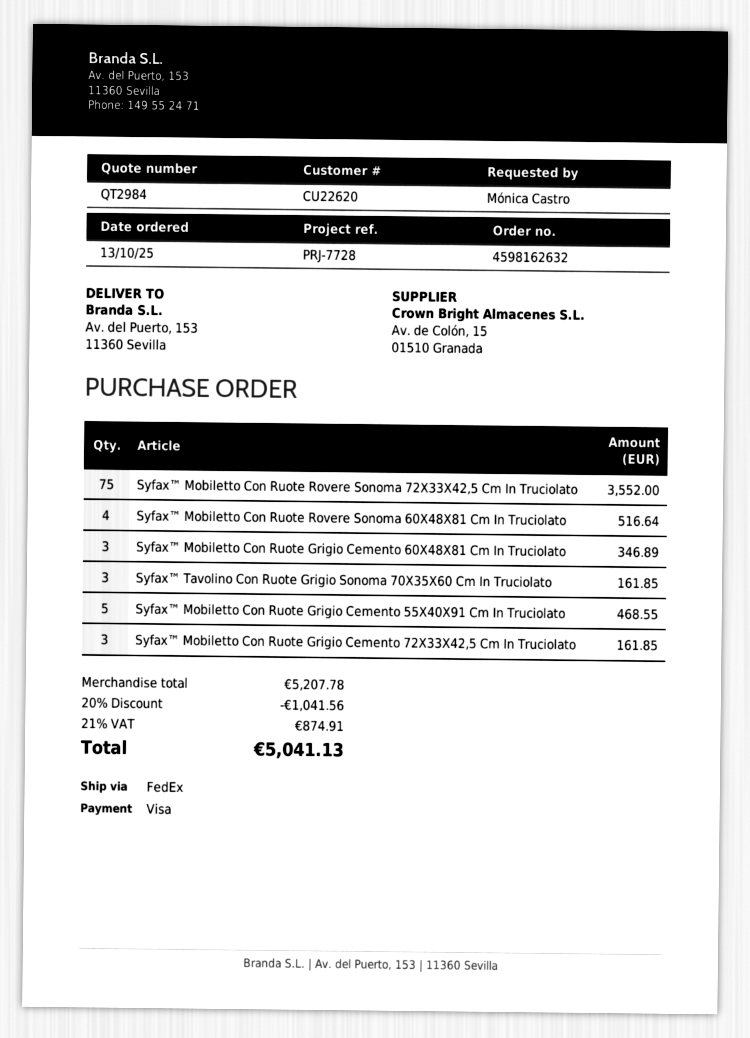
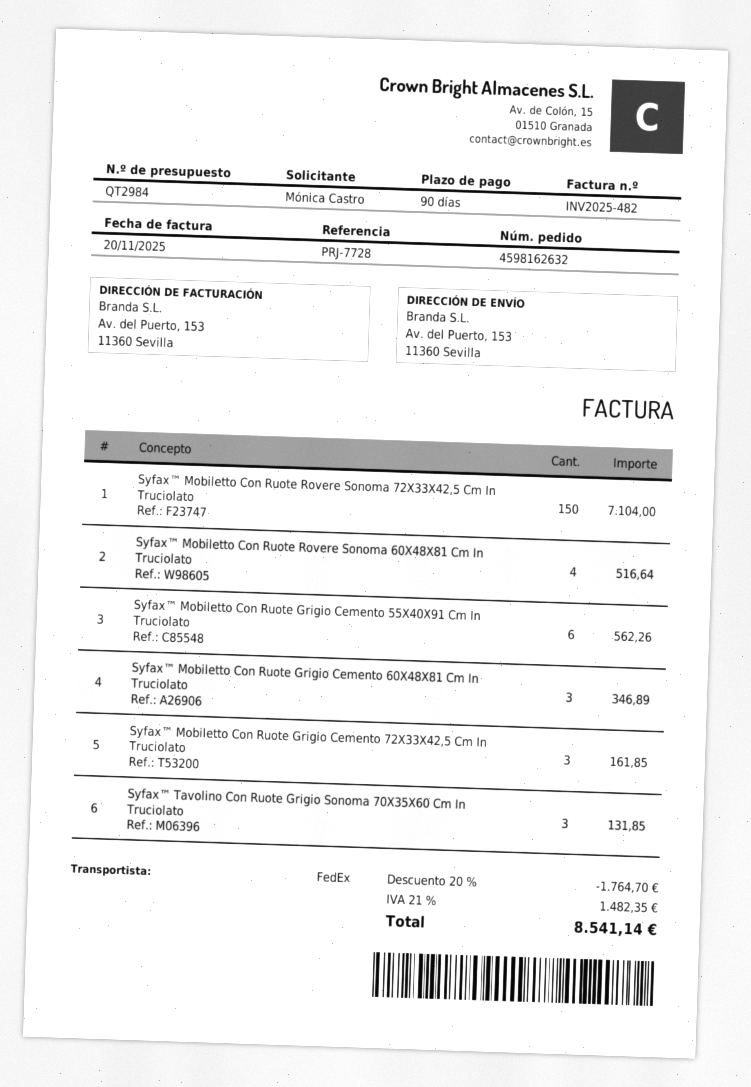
Syfax™ Mobiletto Con Ruote Rovere Sonoma 72X33X42,5 Cm In Truciolato: 75 for 3552.00 -> 150 for 7104.00
Syfax™ Tavolino Con Ruote Grigio Sonoma 70X35X60 Cm In Truciolato: 3 for 161.85 -> 3 for 131.85
Syfax™ Mobiletto Con Ruote Grigio Cemento 55X40X91 Cm In Truciolato: 5 for 468.55 -> 6 for 562.26
discount: 20% = 1041.56 -> 20% = 1764.70
tax: 21% = 874.91 -> 21% = 1482.35
total: 5041.13 -> 8541.14

